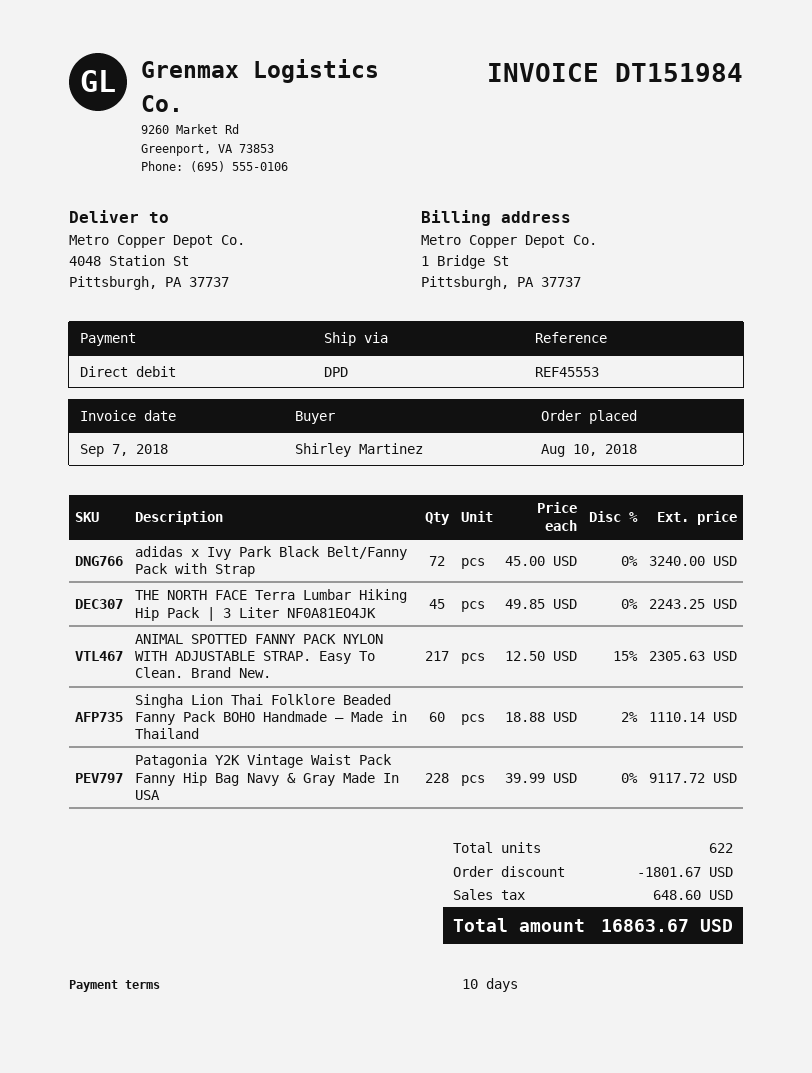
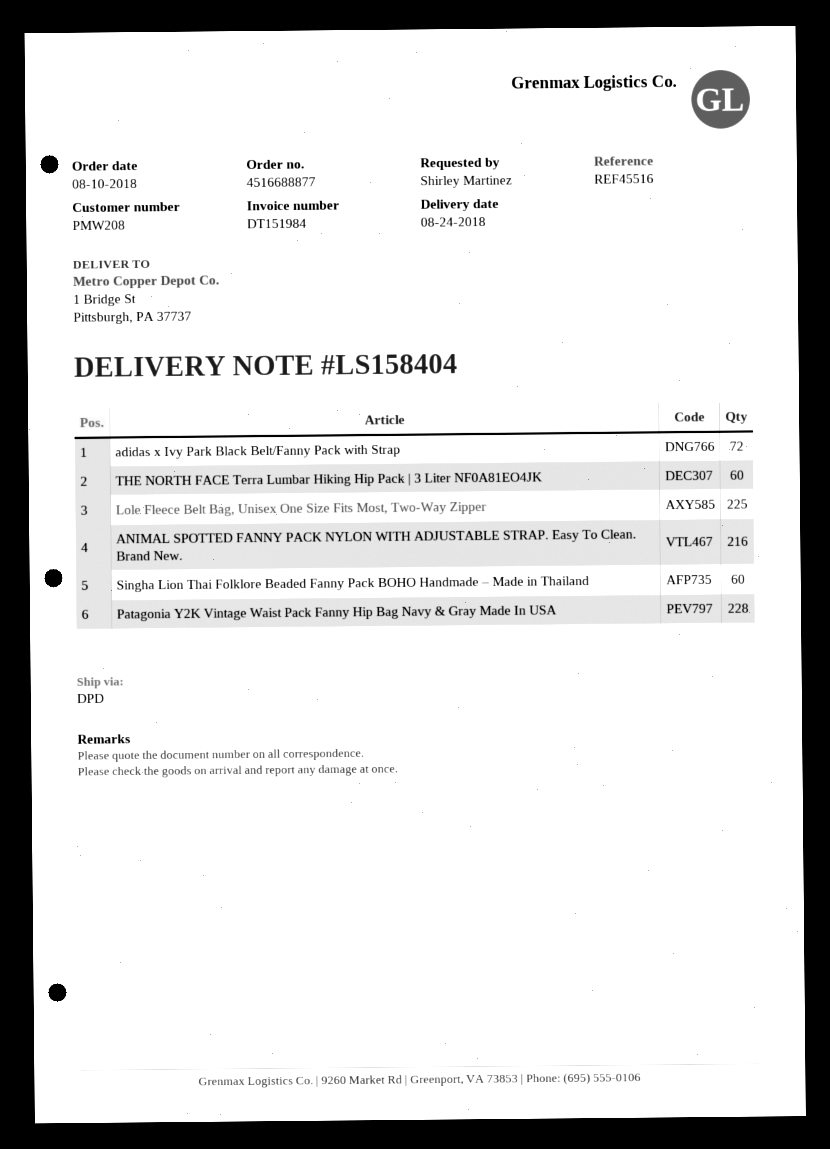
reference: REF45553 -> REF45516
ship to: 4048 Station St, Pittsburgh, PA 37737 -> 1 Bridge St, Pittsburgh, PA 37737
THE NORTH FACE Terra Lumbar Hiking Hip Pack | 3 Liter NF0A81EO4JK: 45 -> 60
ANIMAL SPOTTED FANNY PACK NYLON WITH ADJUSTABLE STRAP. Easy To Clean. Brand New.: 217 -> 216
Lole Fleece Belt Bag, Unisex One Size Fits Most, Two-Way Zipper: none -> 225

